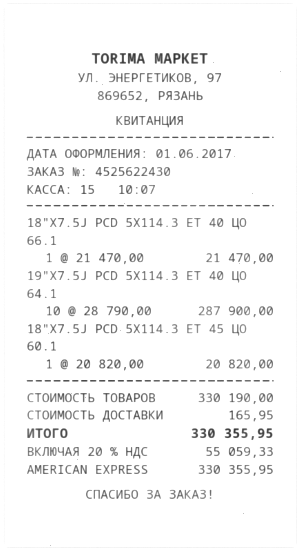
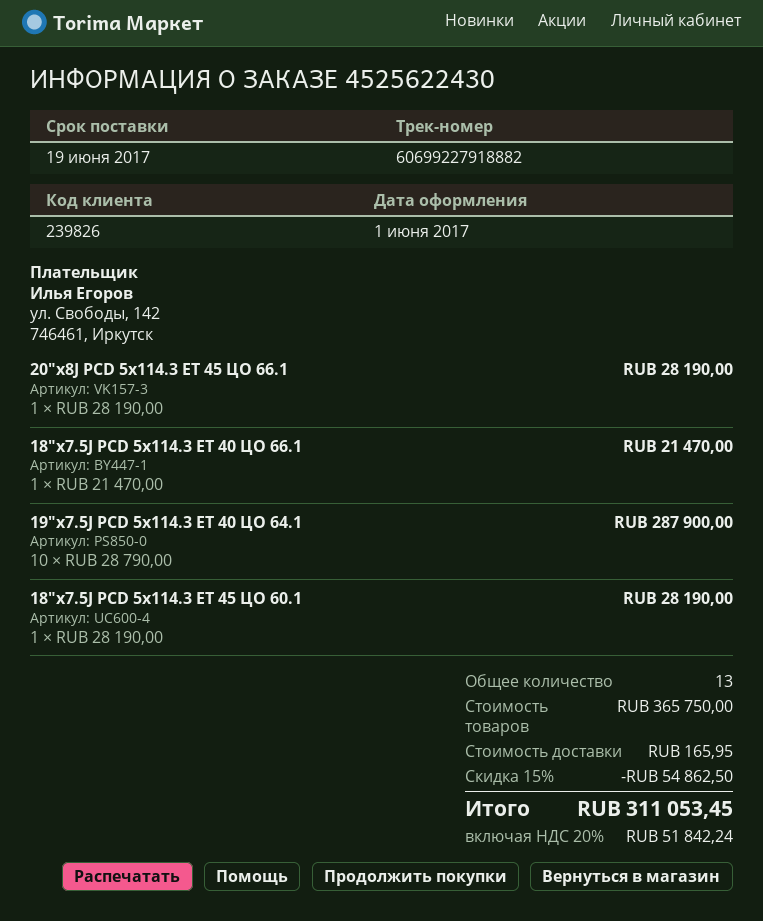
18"X7.5J PCD 5X114.3 ЕТ 45 ЦО 60.1: 1 x 20820.00 = 20820.00 -> 1 x 28190.00 = 28190.00
20"x8J PCD 5x114.3 ЕТ 45 ЦО 66.1: none -> 1 x 28190.00 = 28190.00
subtotal: 330190.00 -> 365750.00
discount: none -> 15% = 54862.50
tax: 20% = 55059.33 -> 20% = 51842.24
total: 330355.95 -> 311053.45

